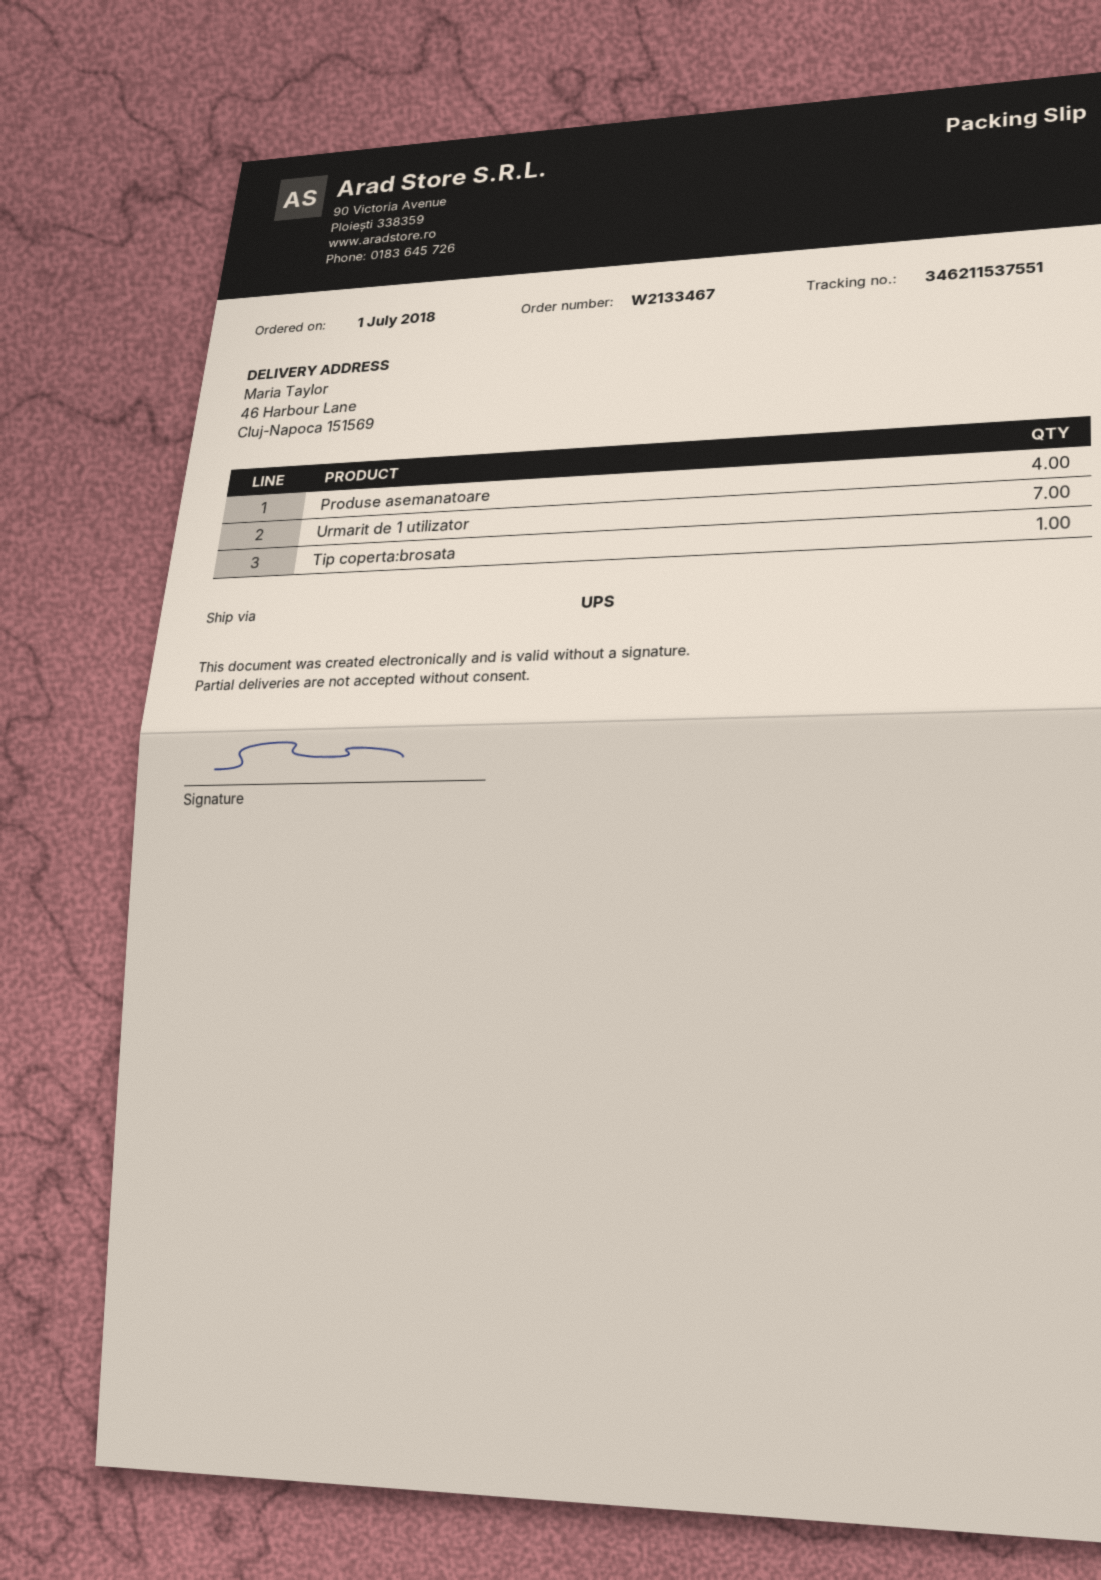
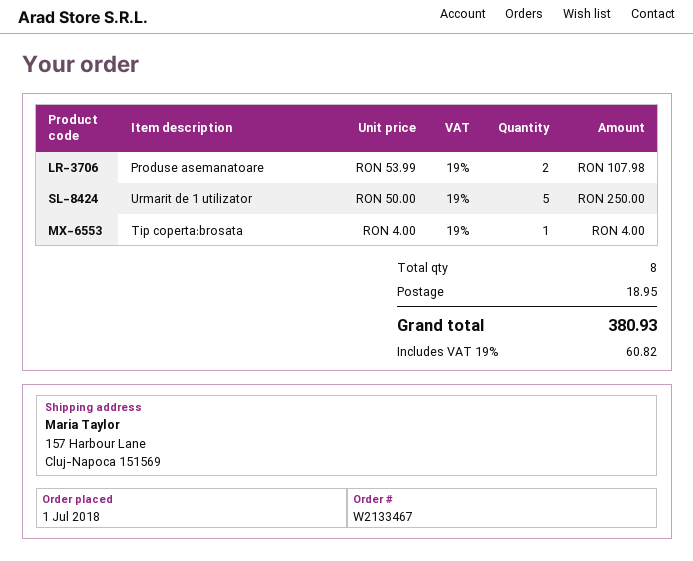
ship to: 46 Harbour Lane, Cluj-Napoca 151569 -> 157 Harbour Lane, Cluj-Napoca 151569
Produse asemanatoare: 4 -> 2
Urmarit de 1 utilizator: 7 -> 5

